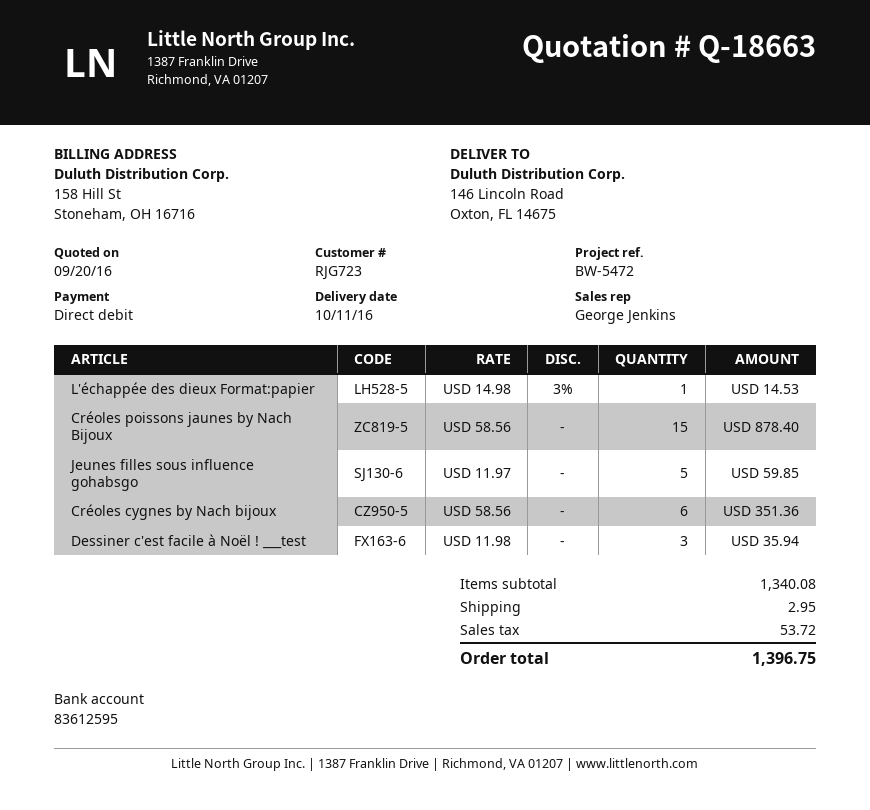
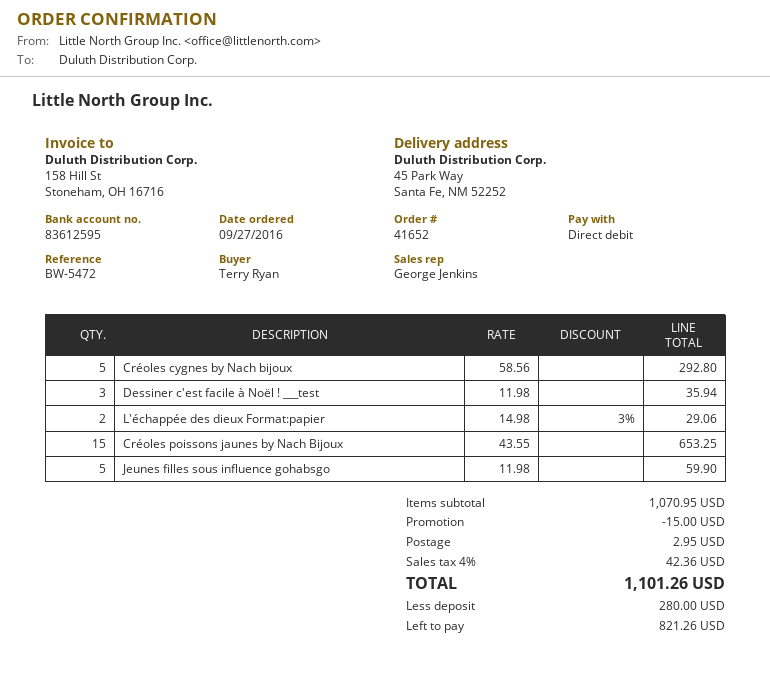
ship to: 146 Lincoln Road, Oxton, FL 14675 -> 45 Park Way, Santa Fe, NM 52252
L'échappée des dieux Format:papier: 1 x 14.98 - 3% = 14.53 -> 2 x 14.98 - 3% = 29.06
Créoles poissons jaunes by Nach Bijoux: 15 x 58.56 = 878.40 -> 15 x 43.55 = 653.25
Jeunes filles sous influence gohabsgo: 5 x 11.97 = 59.85 -> 5 x 11.98 = 59.90
Créoles cygnes by Nach bijoux: 6 x 58.56 = 351.36 -> 5 x 58.56 = 292.80
subtotal: 1340.08 -> 1070.95
discount: none -> 15.00
tax: 53.72 -> 42.36
total: 1396.75 -> 1101.26

